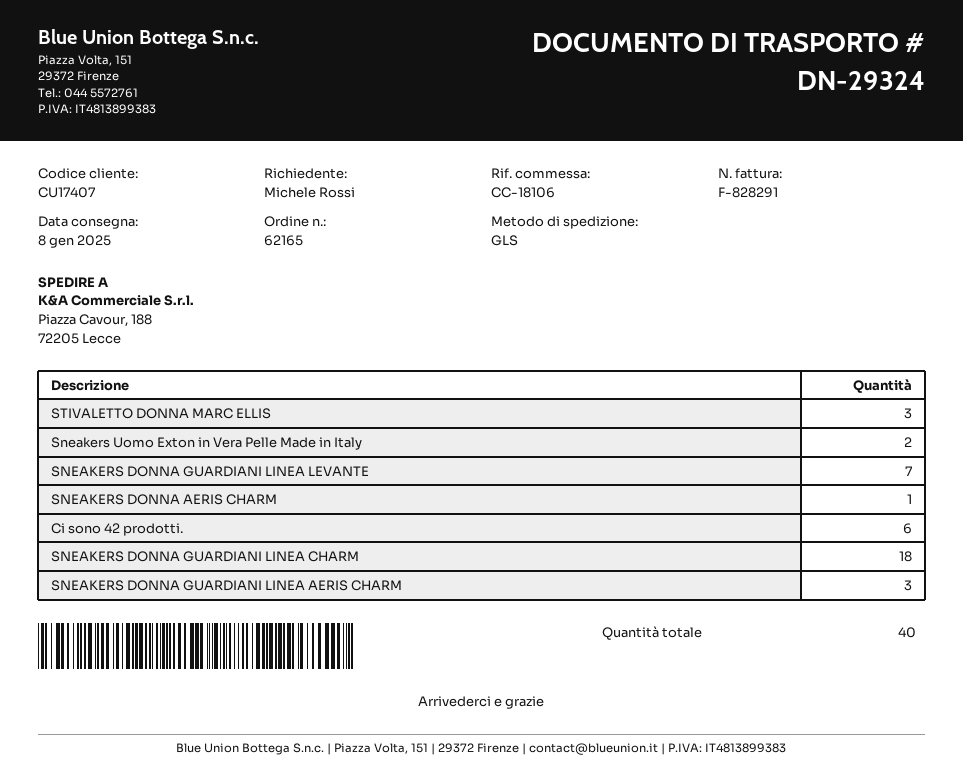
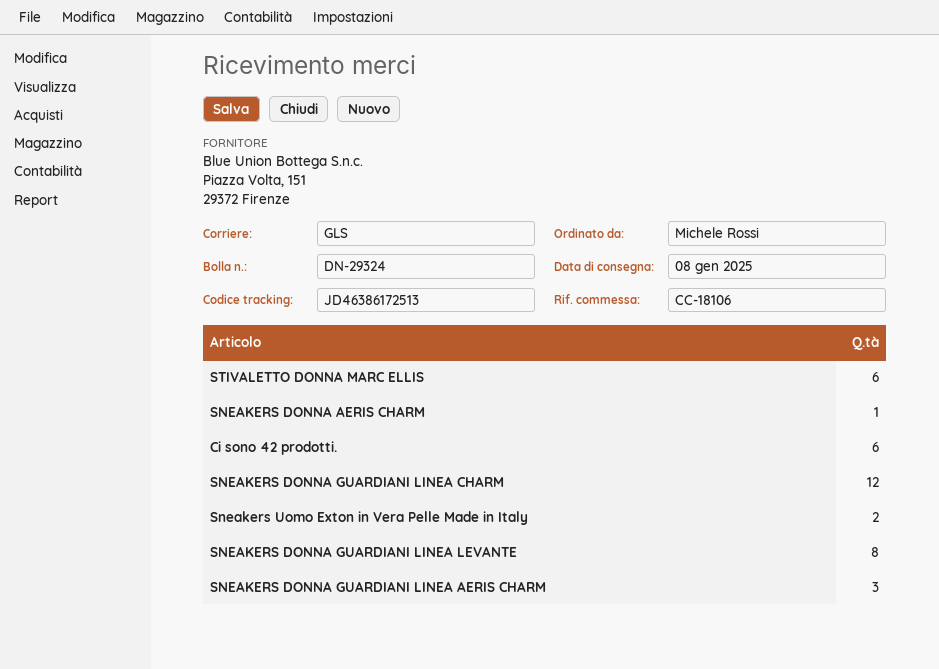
STIVALETTO DONNA MARC ELLIS: 3 -> 6
SNEAKERS DONNA GUARDIANI LINEA LEVANTE: 7 -> 8
SNEAKERS DONNA GUARDIANI LINEA CHARM: 18 -> 12

